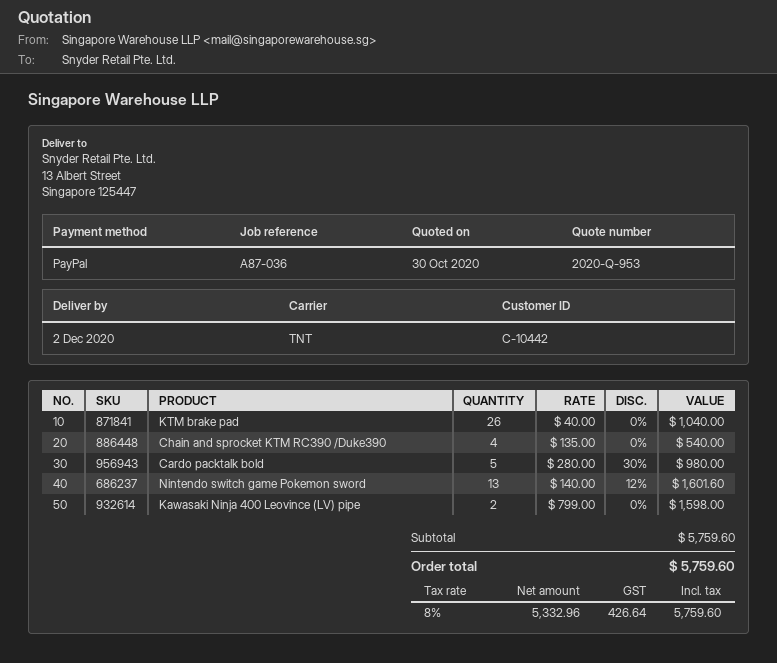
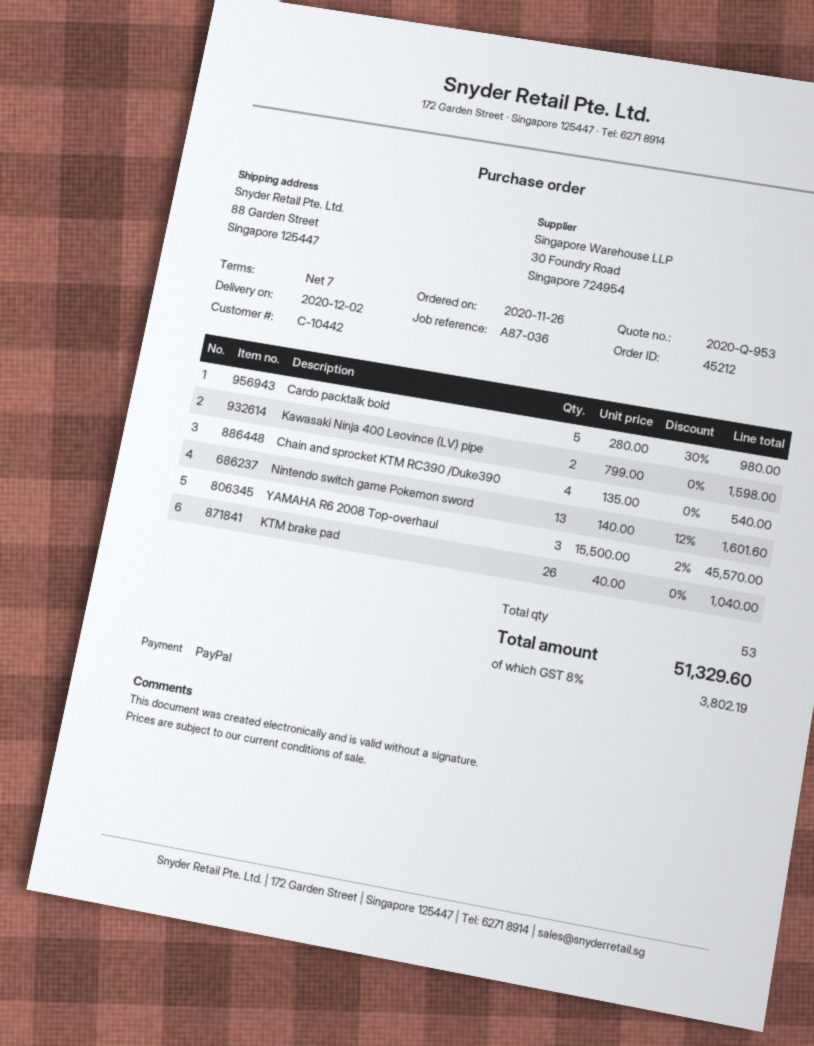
ship to: 13 Albert Street, Singapore 125447 -> 88 Garden Street, Singapore 125447
YAMAHA R6 2008 Top-overhaul: none -> 3 x 15500.00 - 2% = 45570.00
tax: 8% = 426.64 -> 8% = 3802.19
total: 5759.60 -> 51329.60

